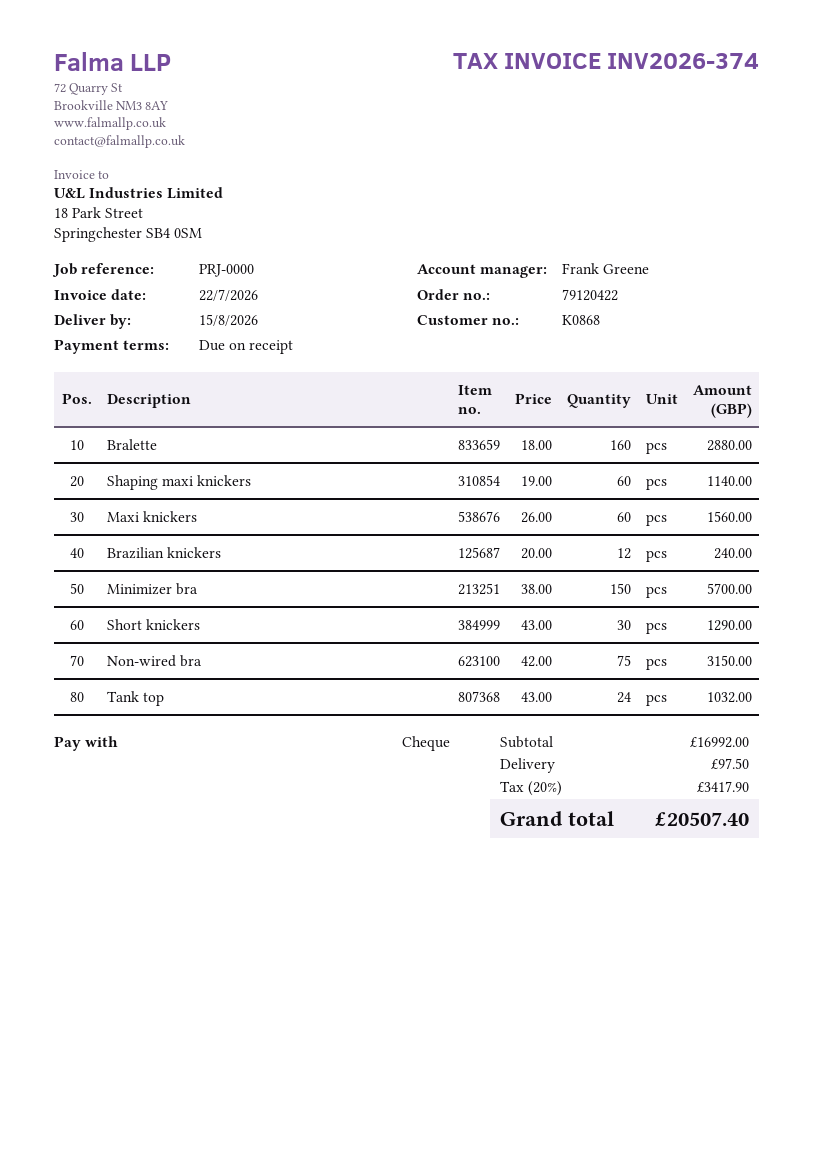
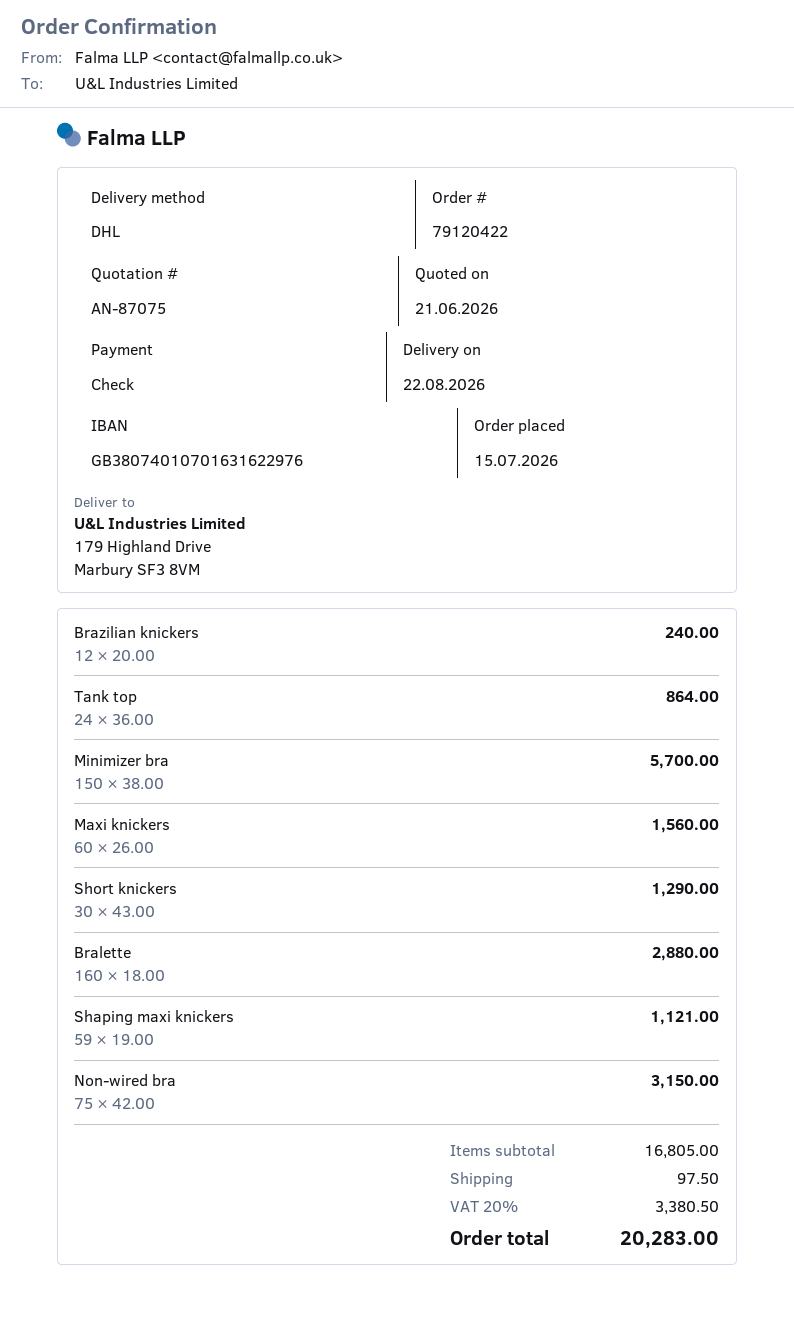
delivery date: 2026-08-15 -> 2026-08-22
Shaping maxi knickers: 60 x 19.00 = 1140.00 -> 59 x 19.00 = 1121.00
Tank top: 24 x 43.00 = 1032.00 -> 24 x 36.00 = 864.00
subtotal: 16992.00 -> 16805.00
tax: 20% = 3417.90 -> 20% = 3380.50
total: 20507.40 -> 20283.00

